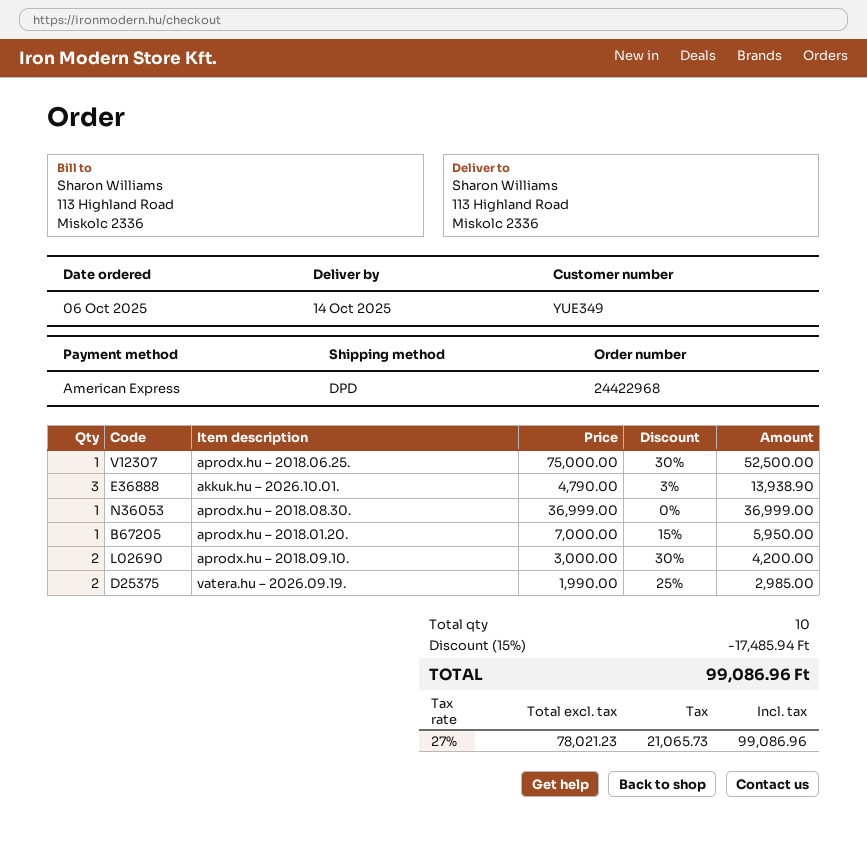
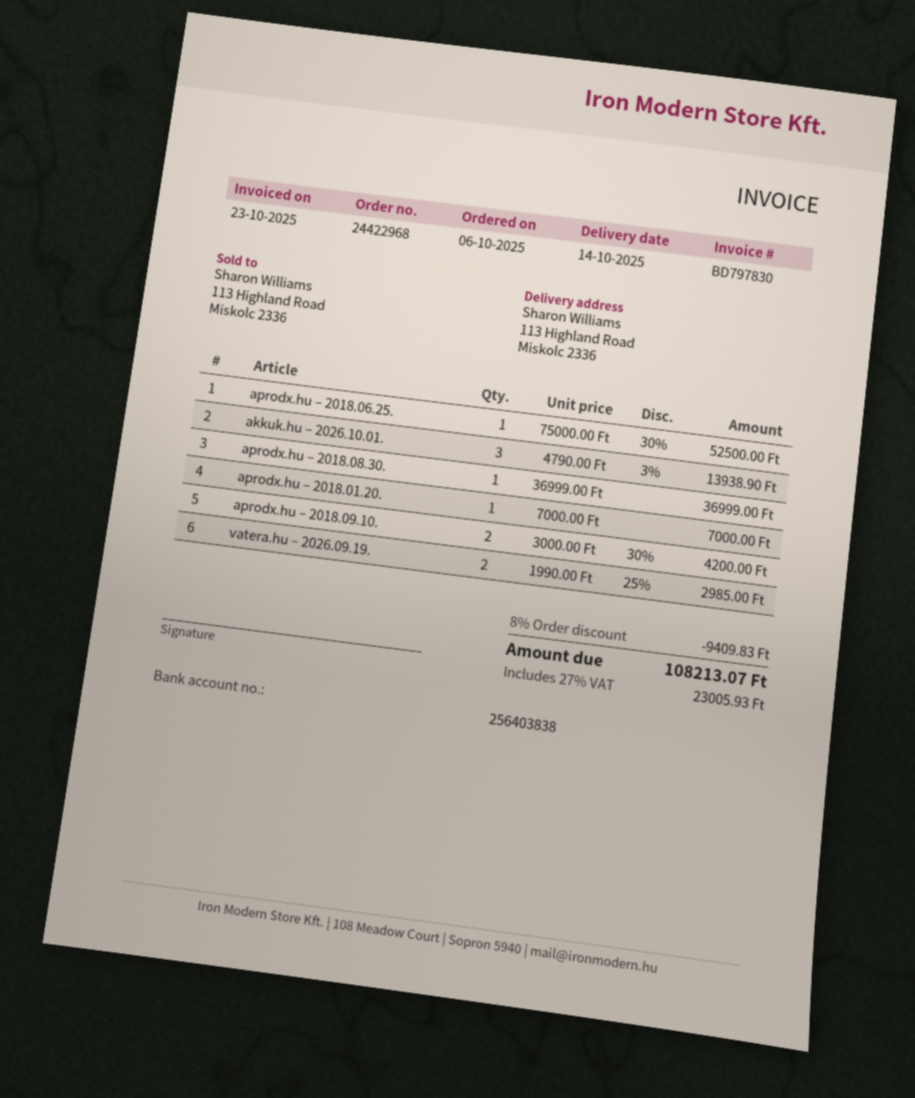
aprodx.hu – 2018.01.20.: 1 x 7000.00 - 15% = 5950.00 -> 1 x 7000.00 = 7000.00
discount: 15% = 17485.94 -> 8% = 9409.83
tax: 27% = 21065.73 -> 27% = 23005.93
total: 99086.96 -> 108213.07

